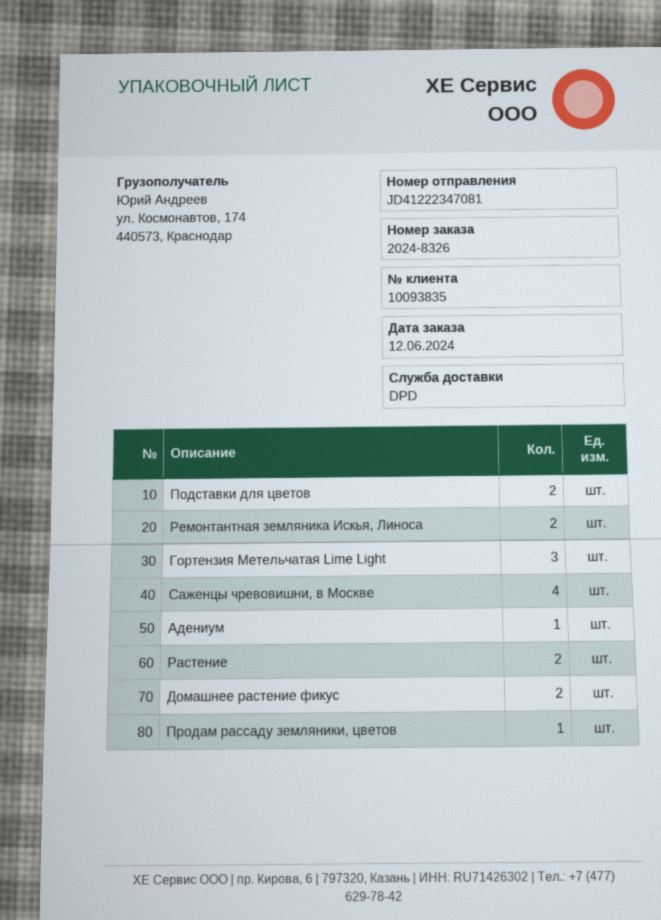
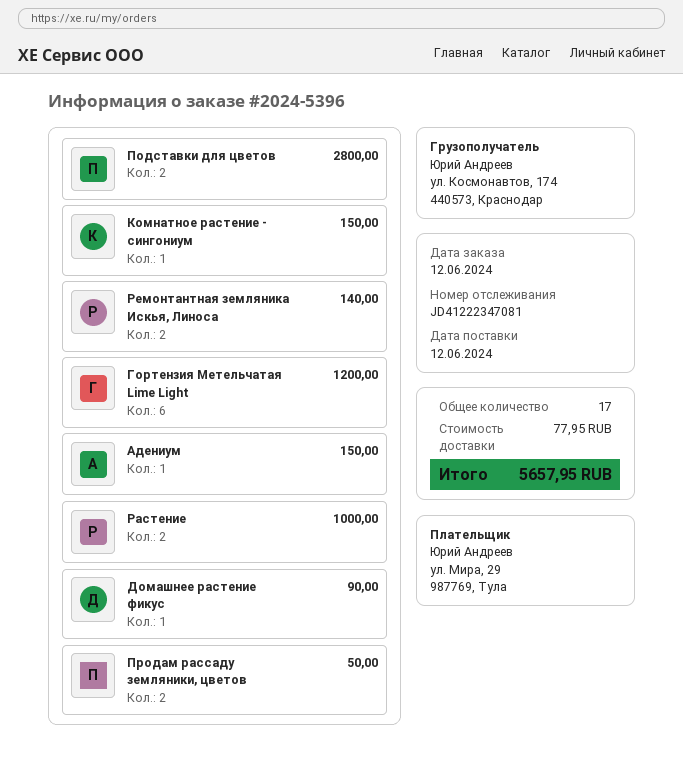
order number: 2024-8326 -> 2024-5396
Гортензия Метельчатая Lime Light: 3 -> 6
Саженцы чревовишни, в Москве: 4 -> none
Домашнее растение фикус: 2 -> 1
Продам рассаду земляники, цветов: 1 -> 2
Комнатное растение - сингониум: none -> 1

